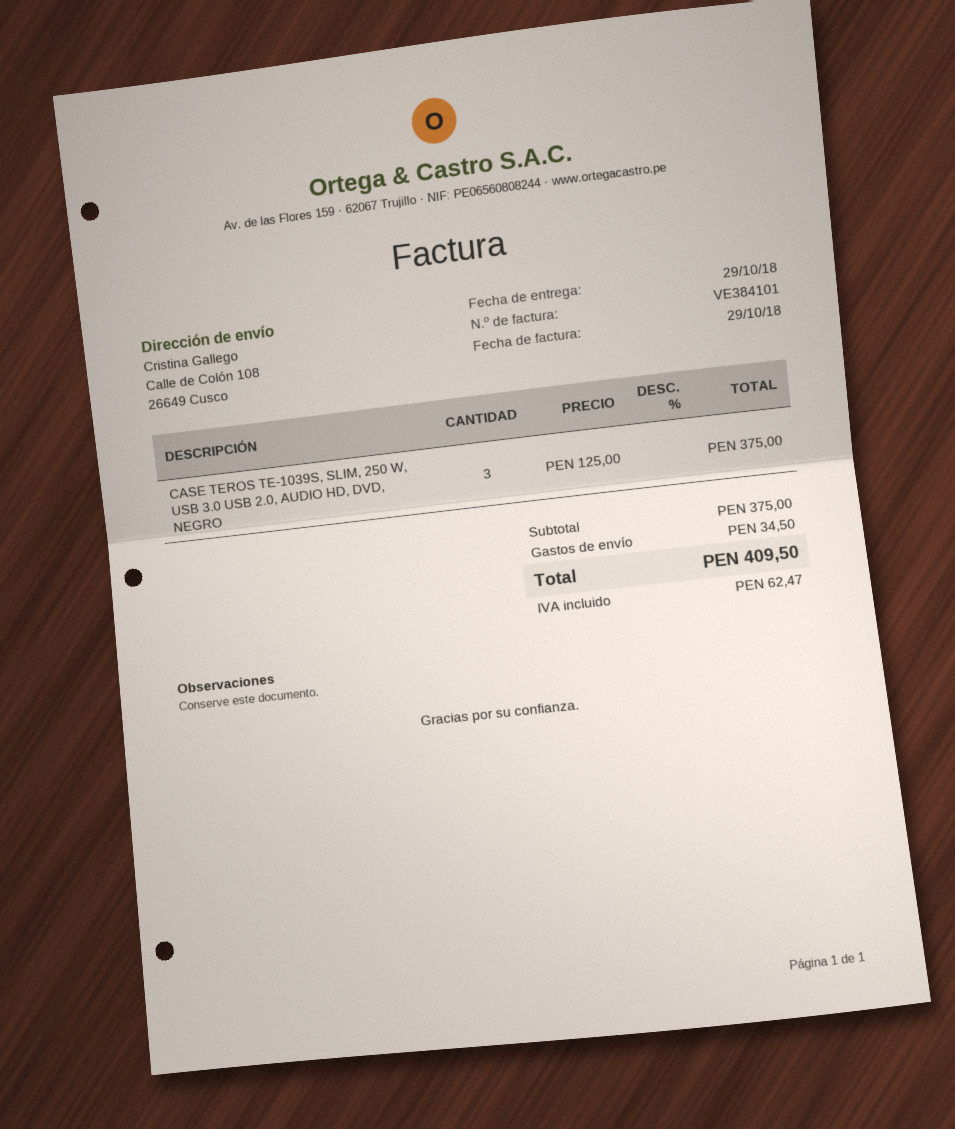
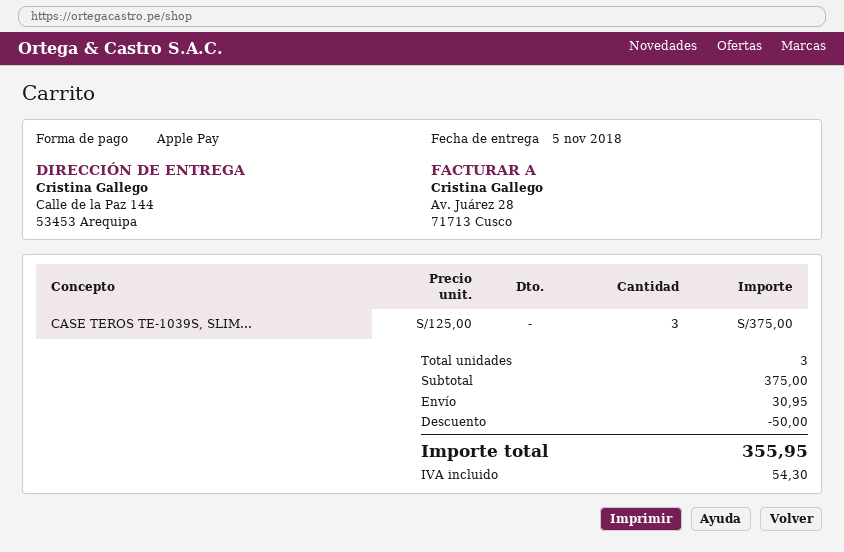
delivery date: 2018-10-29 -> 2018-11-05
ship to: Calle de Colón 108, 26649 Cusco -> Calle de la Paz 144, 53453 Arequipa
discount: none -> 50.00
shipping: 34.50 -> 30.95
tax: 62.47 -> 54.30
total: 409.50 -> 355.95

